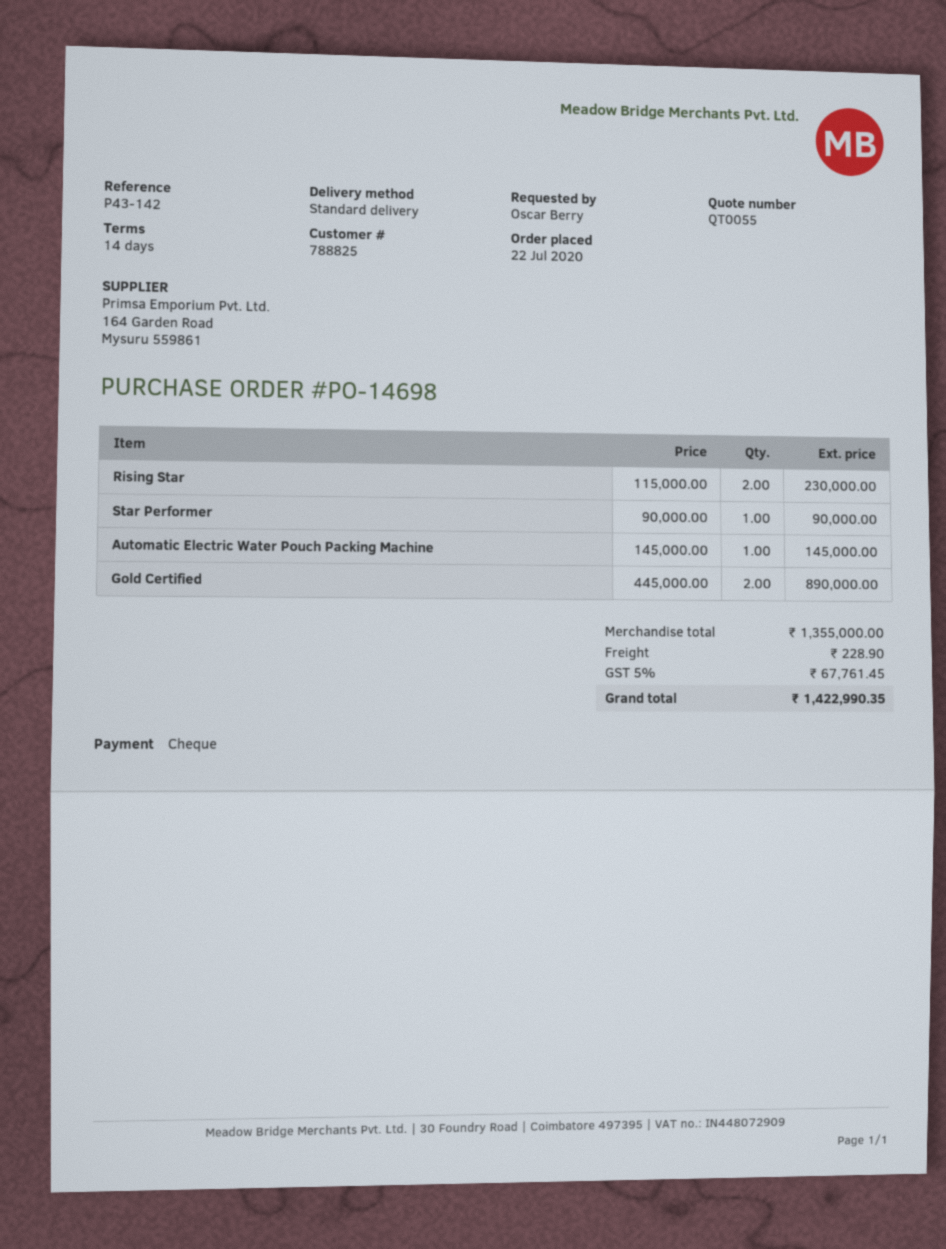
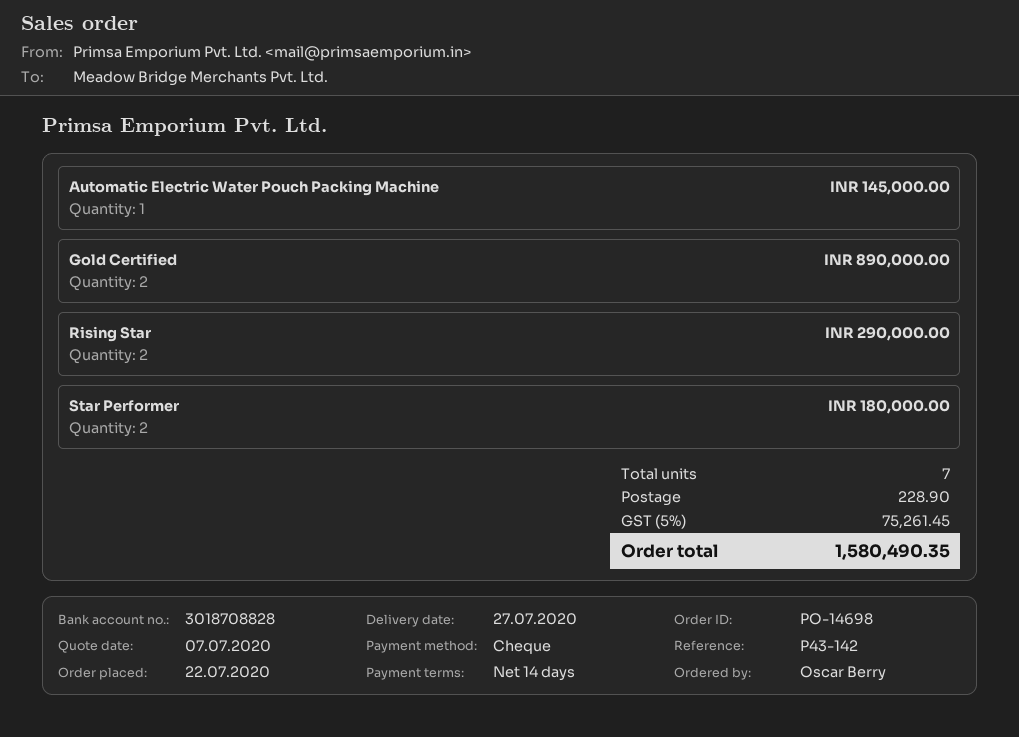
Rising Star: 2 for 230000.00 -> 2 for 290000.00
Star Performer: 1 for 90000.00 -> 2 for 180000.00
tax: 5% = 67761.45 -> 5% = 75261.45
total: 1422990.35 -> 1580490.35

